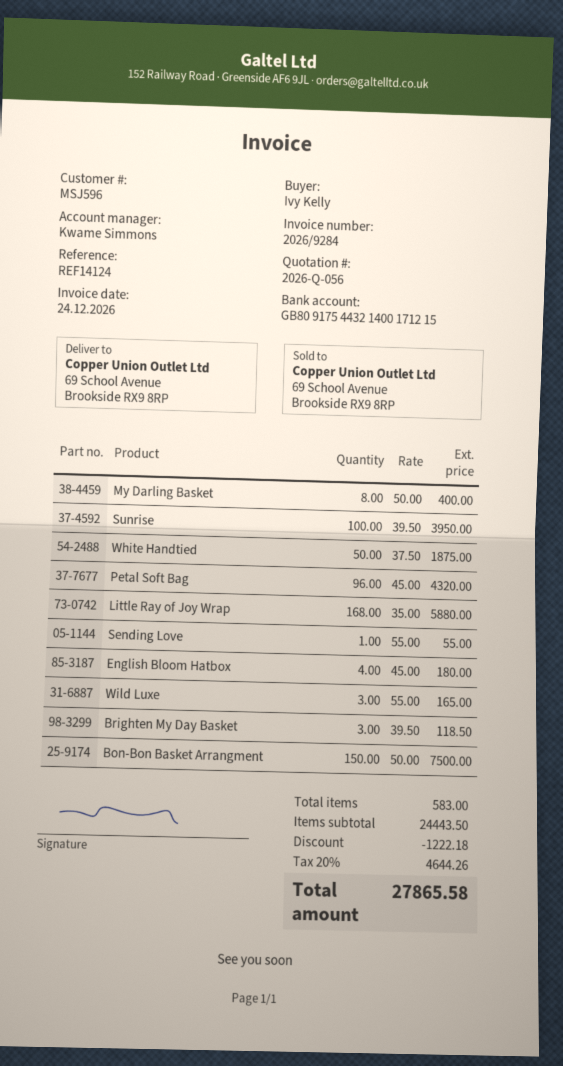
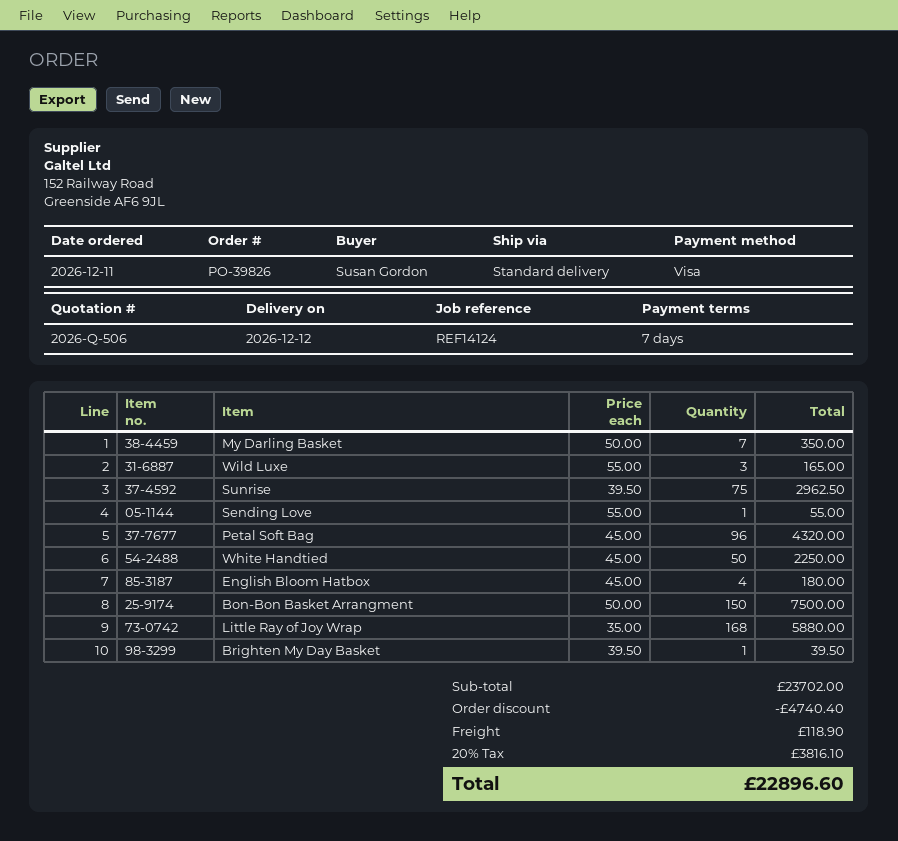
quote number: 2026-Q-056 -> 2026-Q-506
ordered by: Ivy Kelly -> Susan Gordon
My Darling Basket: 8 x 50.00 = 400.00 -> 7 x 50.00 = 350.00
Sunrise: 100 x 39.50 = 3950.00 -> 75 x 39.50 = 2962.50
White Handtied: 50 x 37.50 = 1875.00 -> 50 x 45.00 = 2250.00
Brighten My Day Basket: 3 x 39.50 = 118.50 -> 1 x 39.50 = 39.50
subtotal: 24443.50 -> 23702.00
discount: 1222.18 -> 4740.40
shipping: none -> 118.90
tax: 20% = 4644.26 -> 20% = 3816.10
total: 27865.58 -> 22896.60

